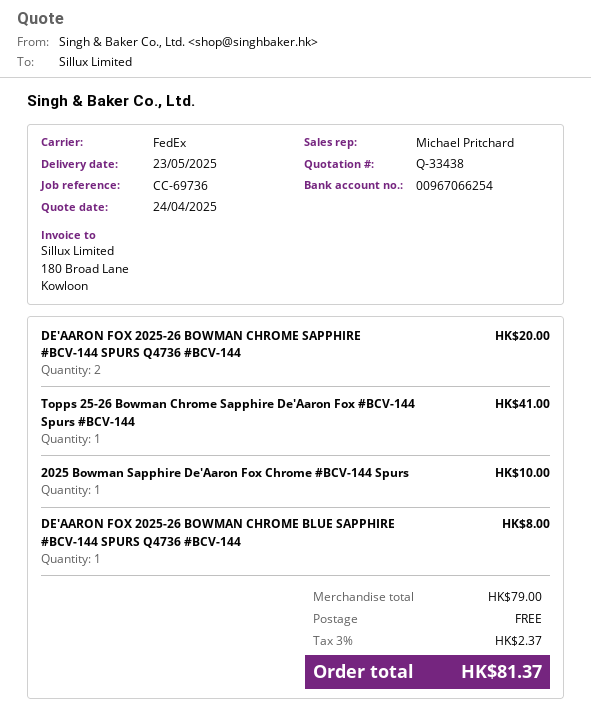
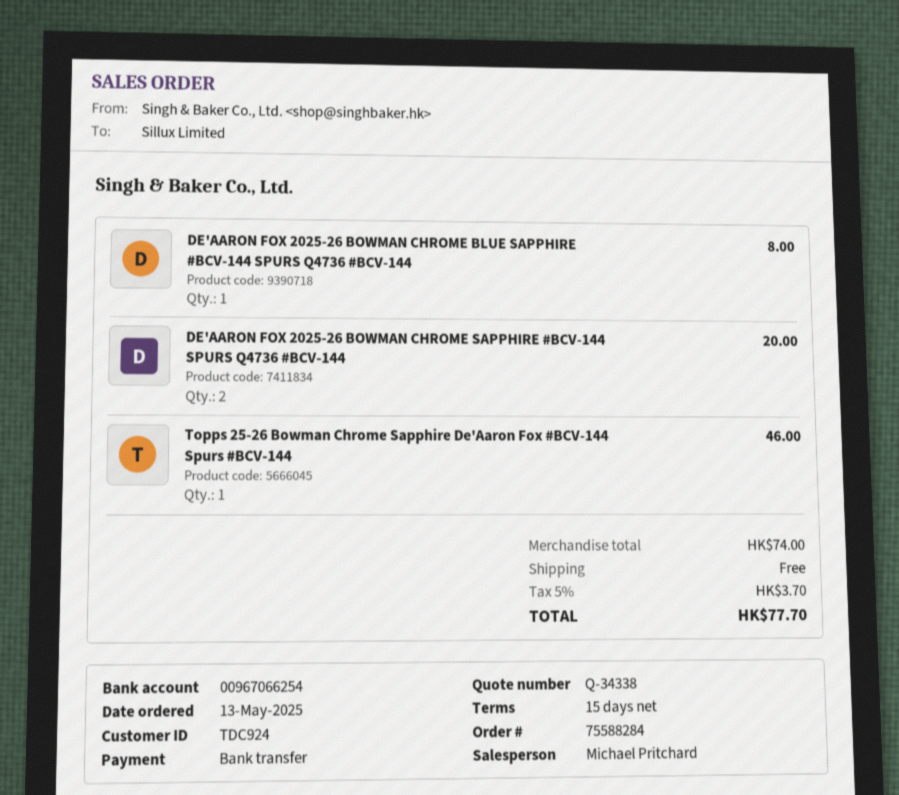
quote number: Q-33438 -> Q-34338
Topps 25-26 Bowman Chrome Sapphire De'Aaron Fox #BCV-144 Spurs #BCV-144: 1 for 41.00 -> 1 for 46.00
2025 Bowman Sapphire De'Aaron Fox Chrome #BCV-144 Spurs: 1 for 10.00 -> none
subtotal: 79.00 -> 74.00
tax: 3% = 2.37 -> 5% = 3.70
total: 81.37 -> 77.70

